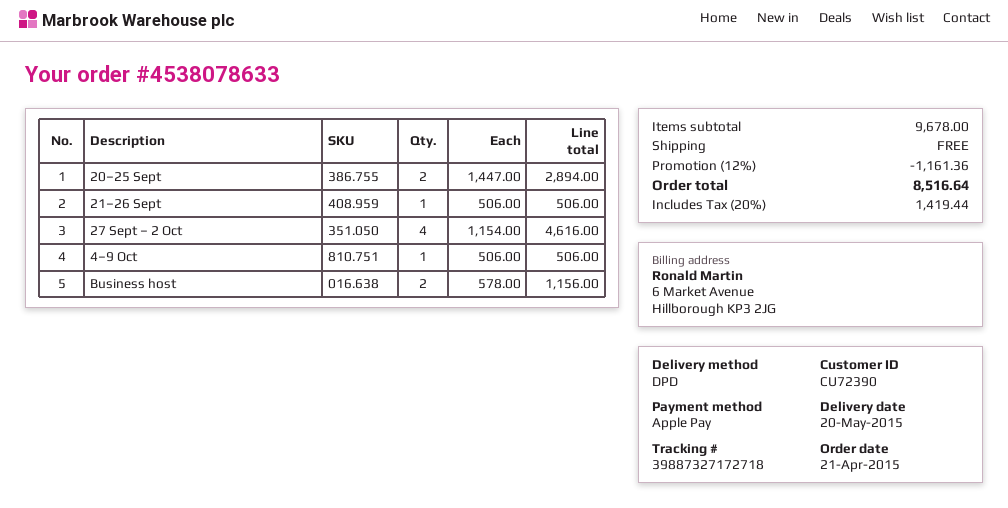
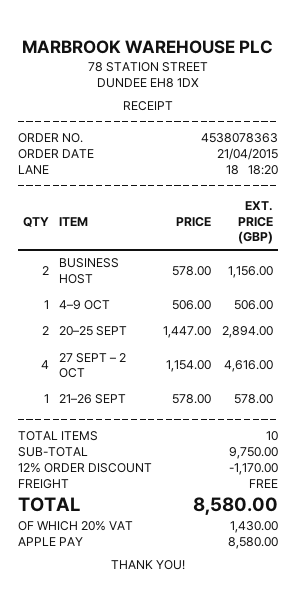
order number: 4538078633 -> 4538078363
21–26 Sept: 1 x 506.00 = 506.00 -> 1 x 578.00 = 578.00
subtotal: 9678.00 -> 9750.00
discount: 12% = 1161.36 -> 12% = 1170.00
tax: 20% = 1419.44 -> 20% = 1430.00
total: 8516.64 -> 8580.00

